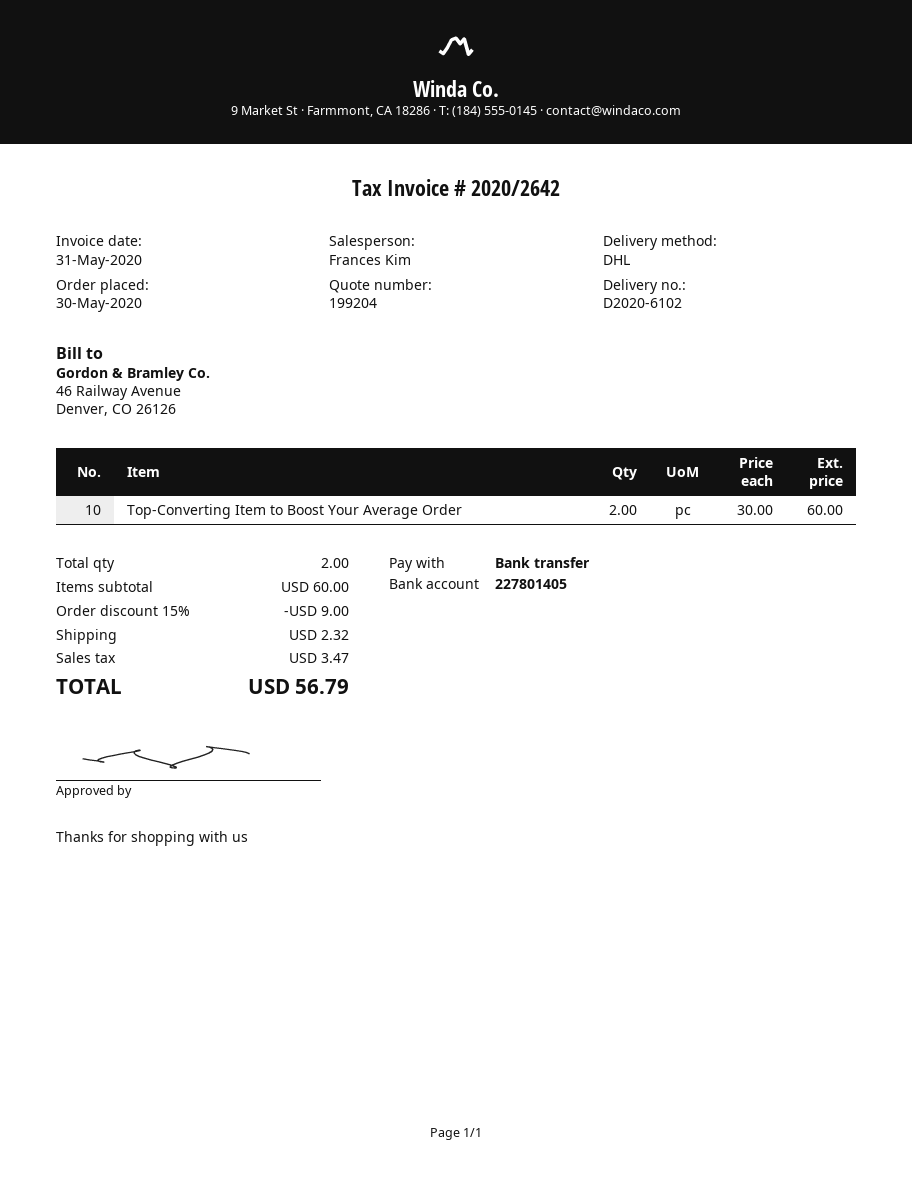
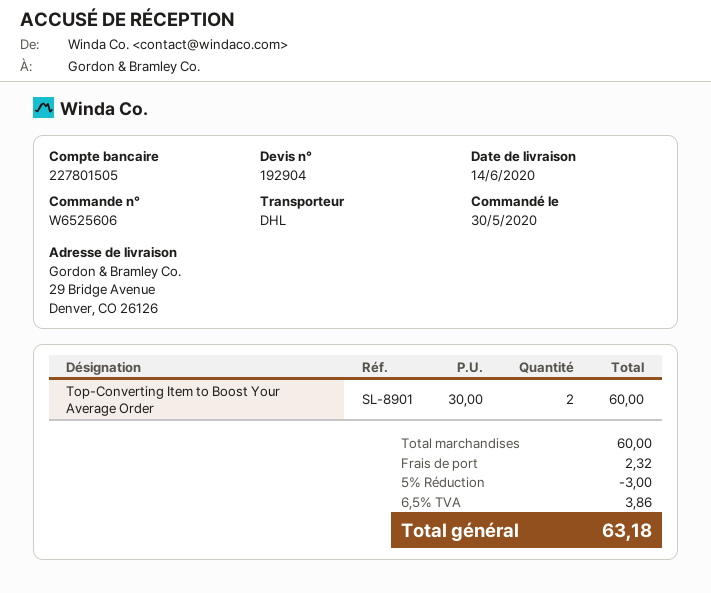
quote number: 199204 -> 192904
bank account: 227801405 -> 227801505
discount: 15% = 9.00 -> 5% = 3.00
tax: 3.47 -> 3.86
total: 56.79 -> 63.18

